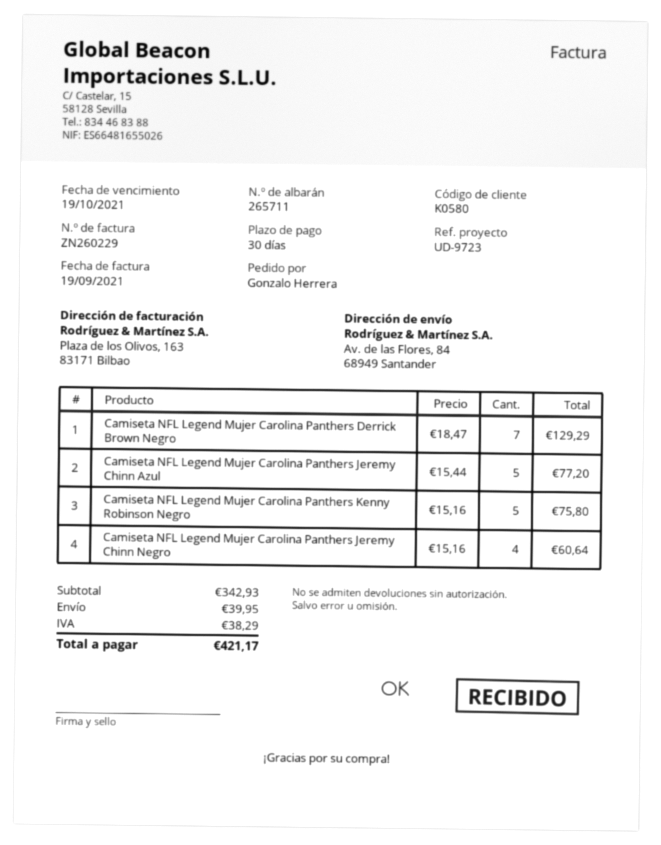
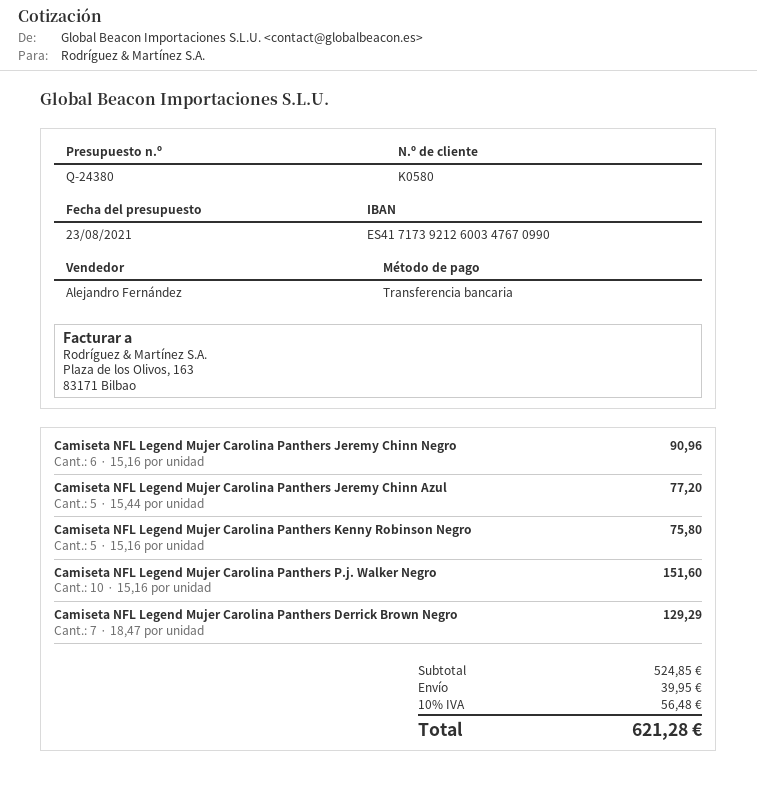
Camiseta NFL Legend Mujer Carolina Panthers Jeremy Chinn Negro: 4 x 15.16 = 60.64 -> 6 x 15.16 = 90.96
Camiseta NFL Legend Mujer Carolina Panthers P.j. Walker Negro: none -> 10 x 15.16 = 151.60
subtotal: 342.93 -> 524.85
tax: 38.29 -> 56.48
total: 421.17 -> 621.28

